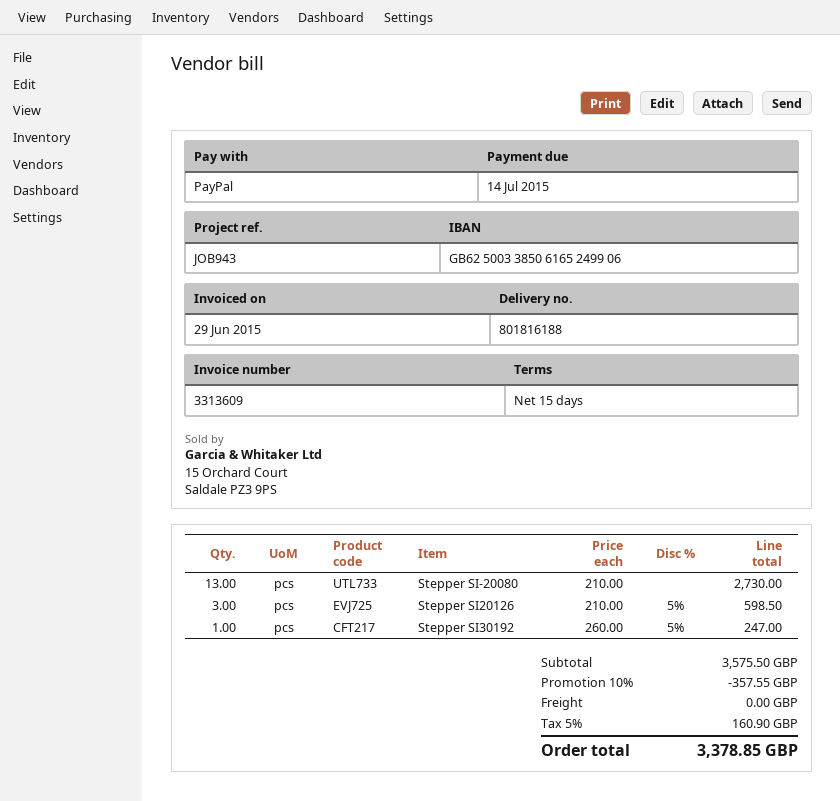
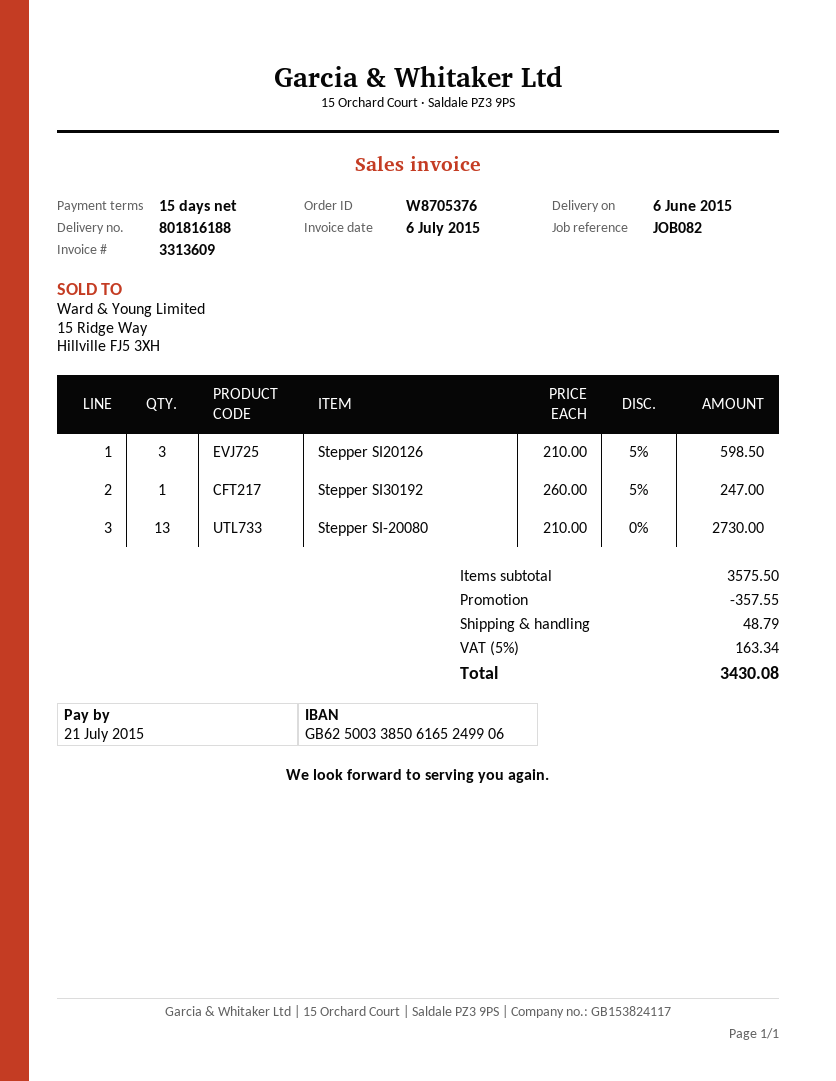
invoice date: 2015-06-29 -> 2015-07-06
due date: 2015-07-14 -> 2015-07-21
reference: JOB943 -> JOB082
shipping: 0.00 -> 48.79
tax: 5% = 160.90 -> 5% = 163.34
total: 3378.85 -> 3430.08

